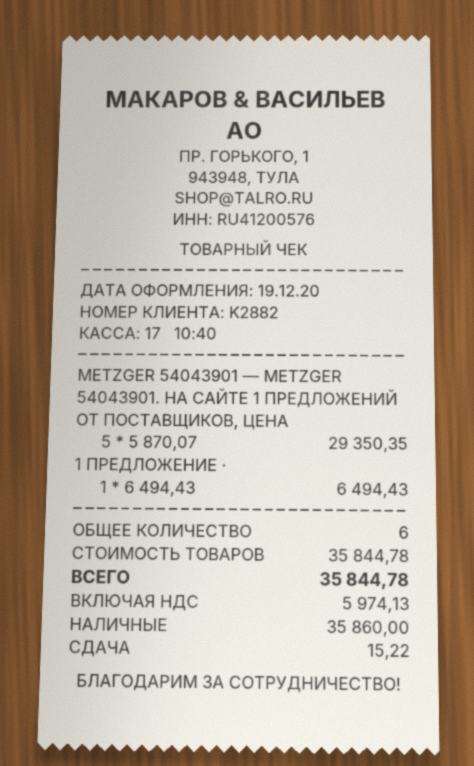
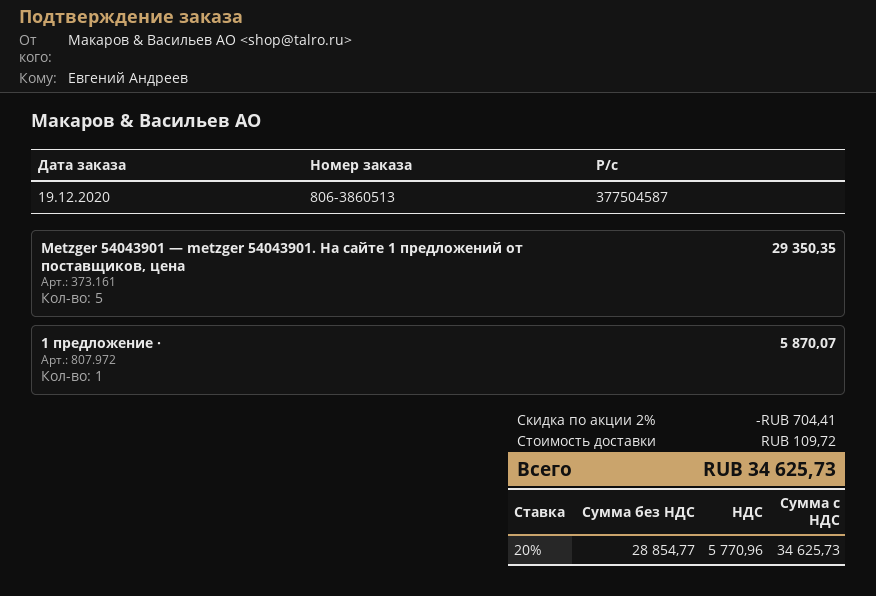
1 ПРЕДЛОЖЕНИЕ ·: 1 for 6494.43 -> 1 for 5870.07
discount: none -> 2% = 704.41
shipping: none -> 109.72
tax: 5974.13 -> 5770.96
total: 35844.78 -> 34625.73

